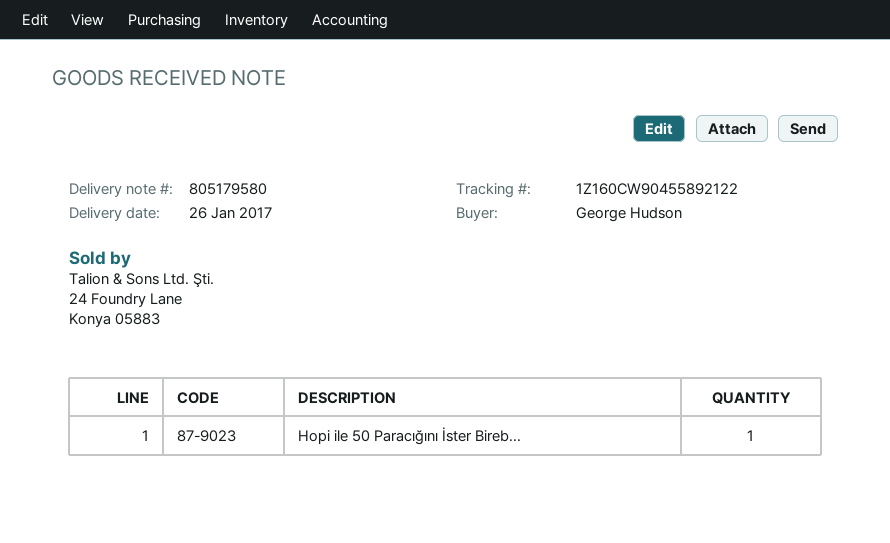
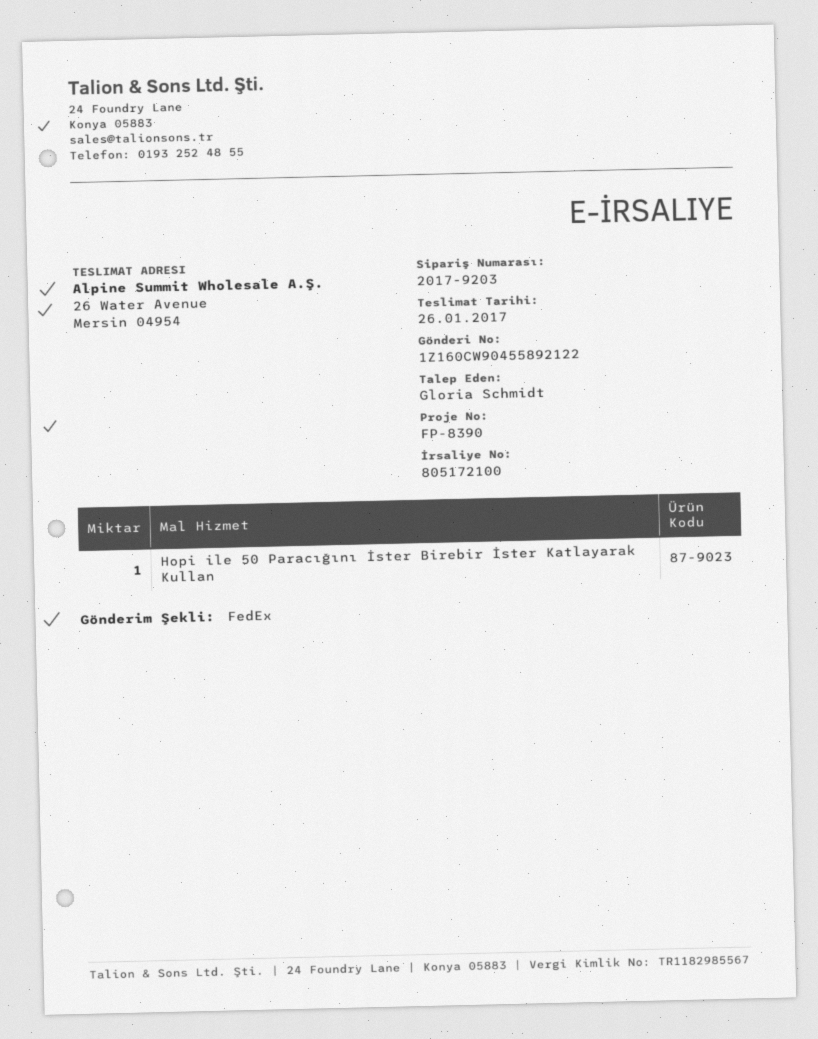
delivery note number: 805179580 -> 805172100
ordered by: George Hudson -> Gloria Schmidt

